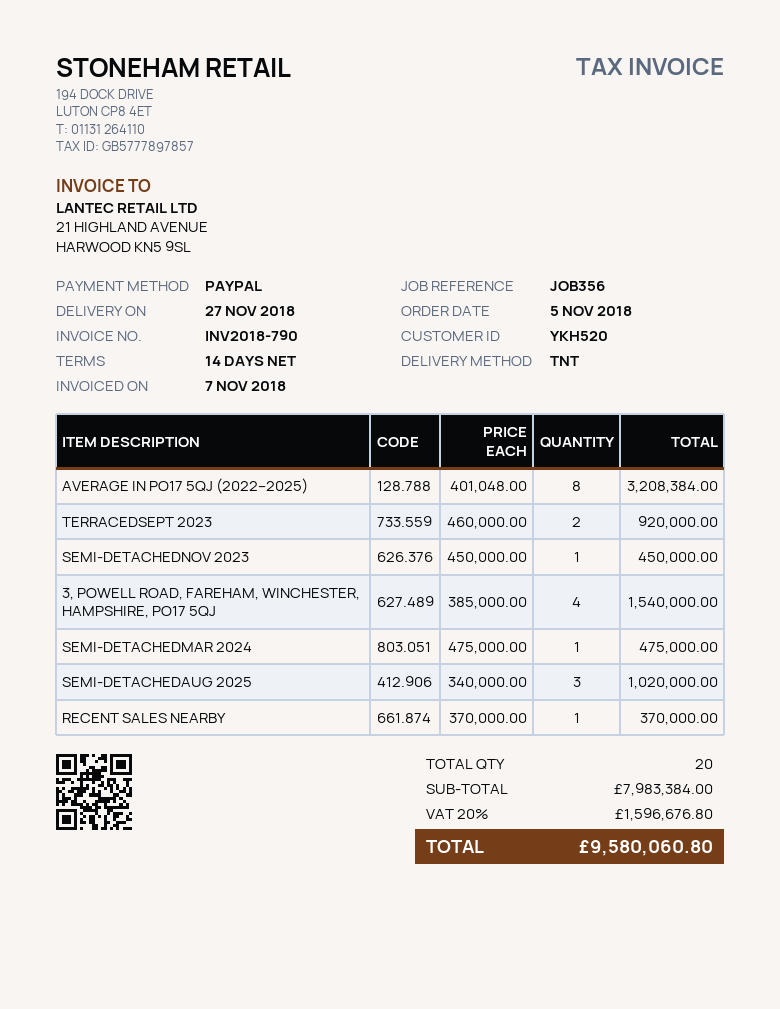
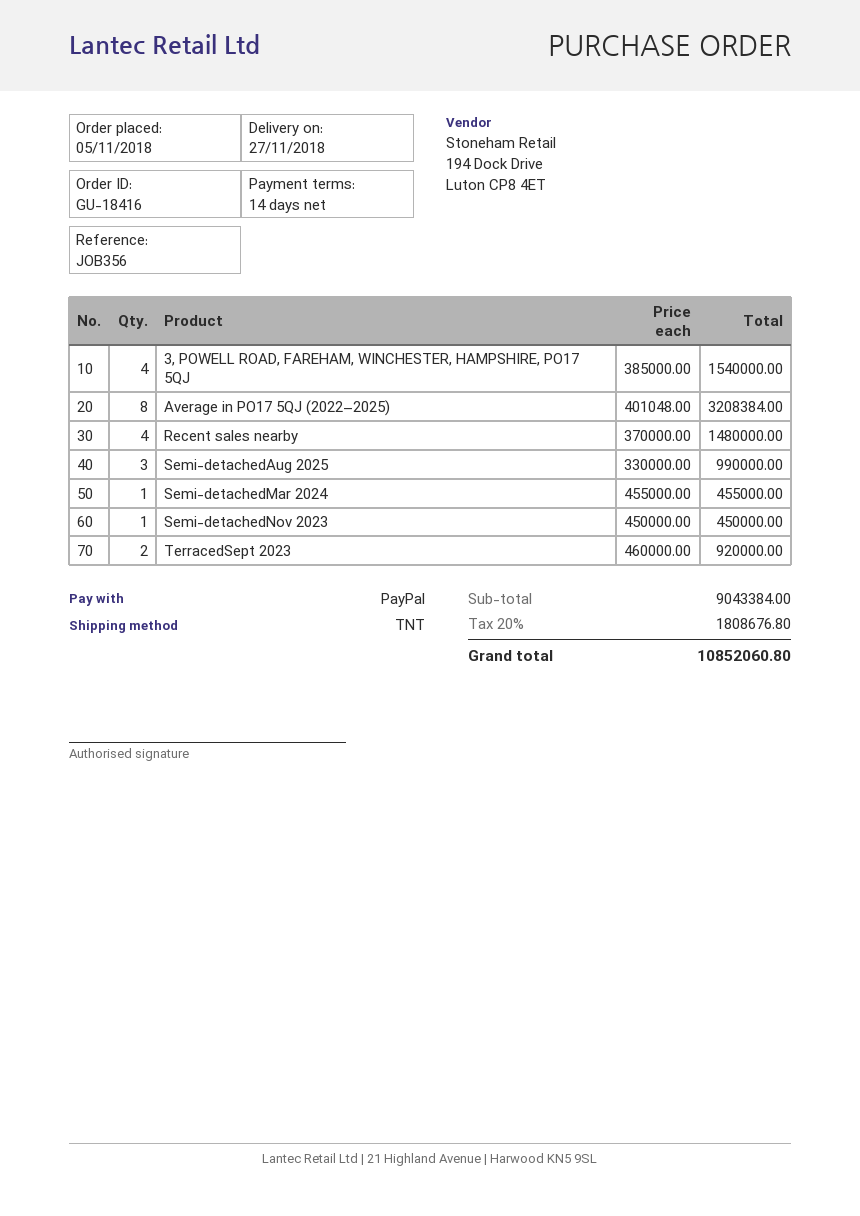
SEMI-DETACHEDMAR 2024: 1 x 475000.00 = 475000.00 -> 1 x 455000.00 = 455000.00
SEMI-DETACHEDAUG 2025: 3 x 340000.00 = 1020000.00 -> 3 x 330000.00 = 990000.00
RECENT SALES NEARBY: 1 x 370000.00 = 370000.00 -> 4 x 370000.00 = 1480000.00
subtotal: 7983384.00 -> 9043384.00
tax: 20% = 1596676.80 -> 20% = 1808676.80
total: 9580060.80 -> 10852060.80

